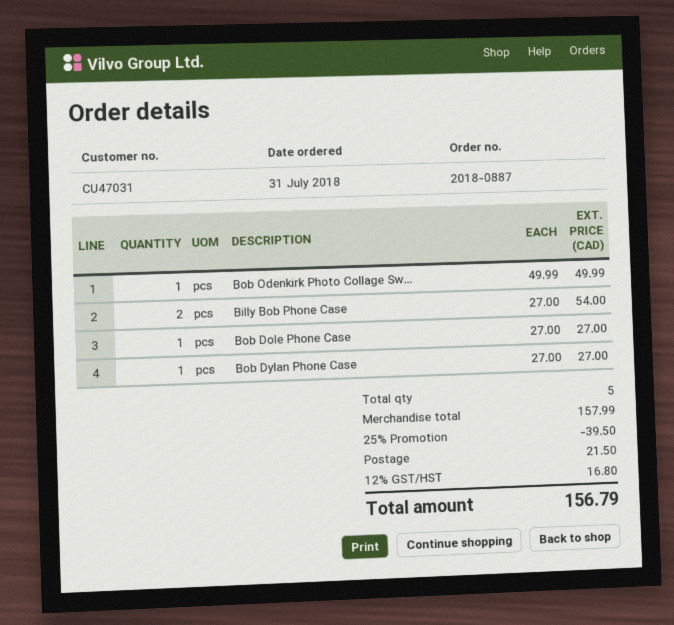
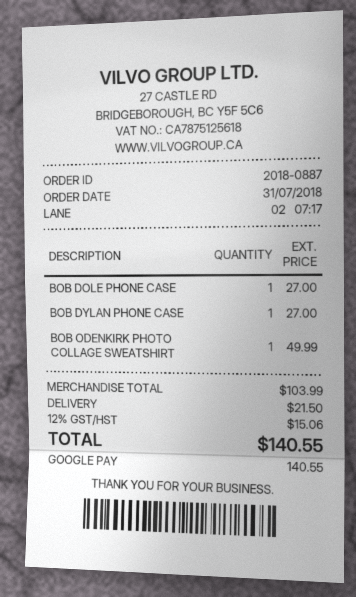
Billy Bob Phone Case: 2 for 54.00 -> none
subtotal: 157.99 -> 103.99
discount: 25% = 39.50 -> none
tax: 12% = 16.80 -> 12% = 15.06
total: 156.79 -> 140.55

